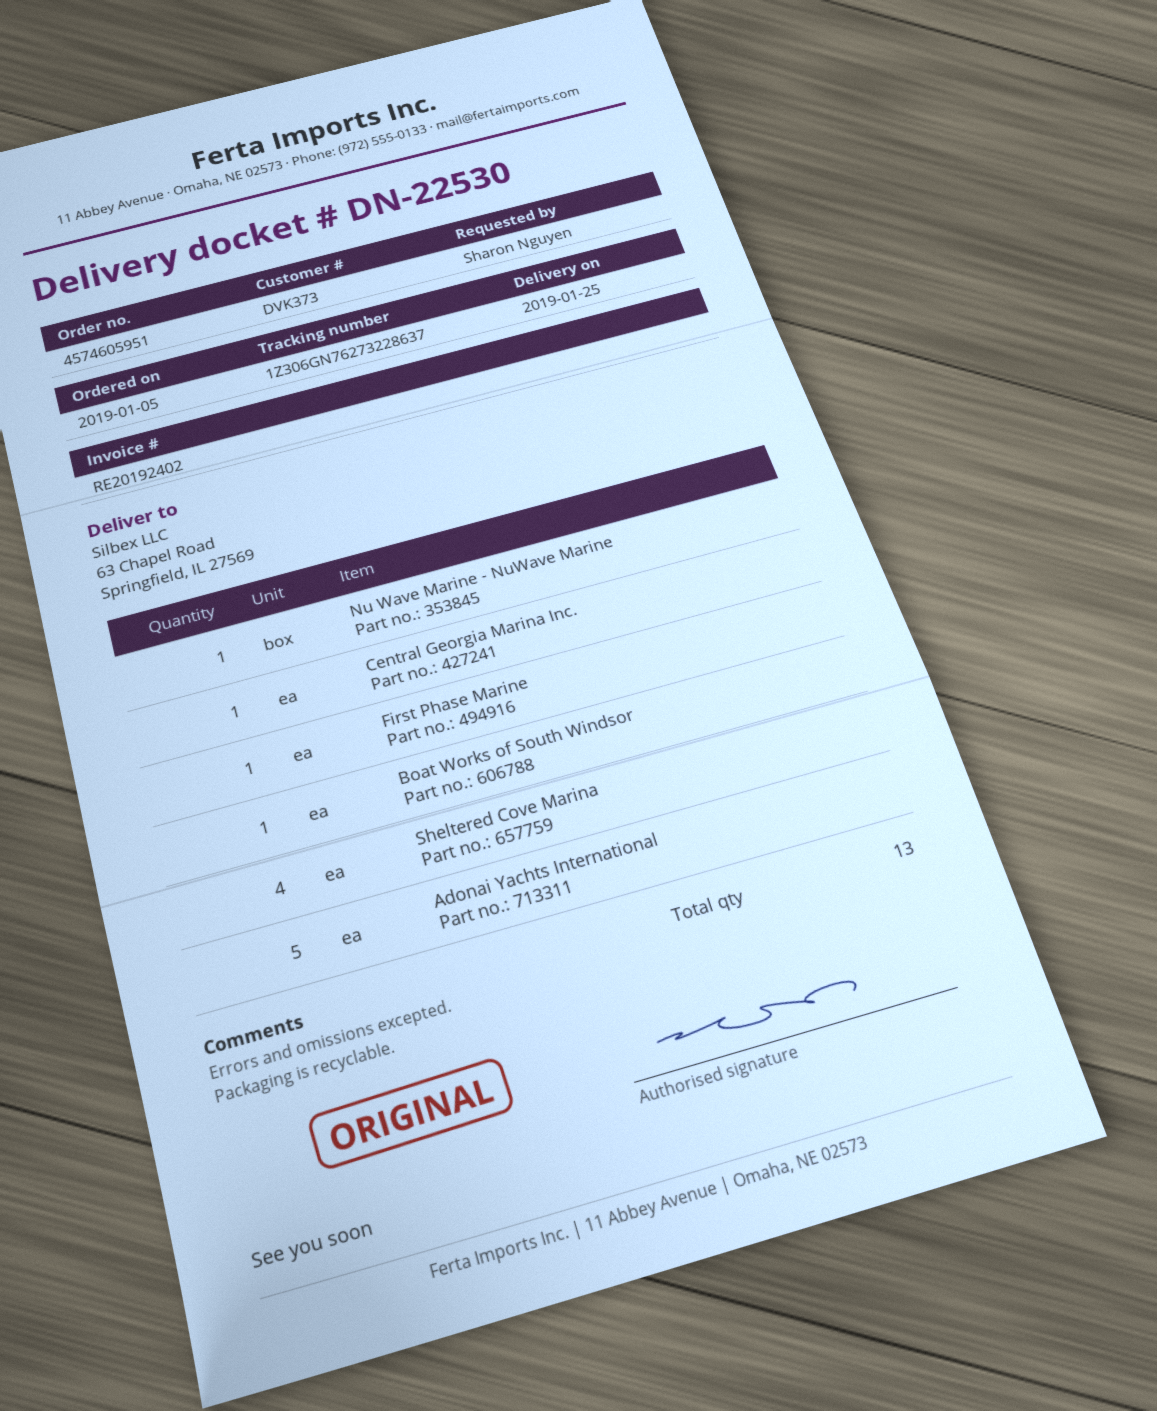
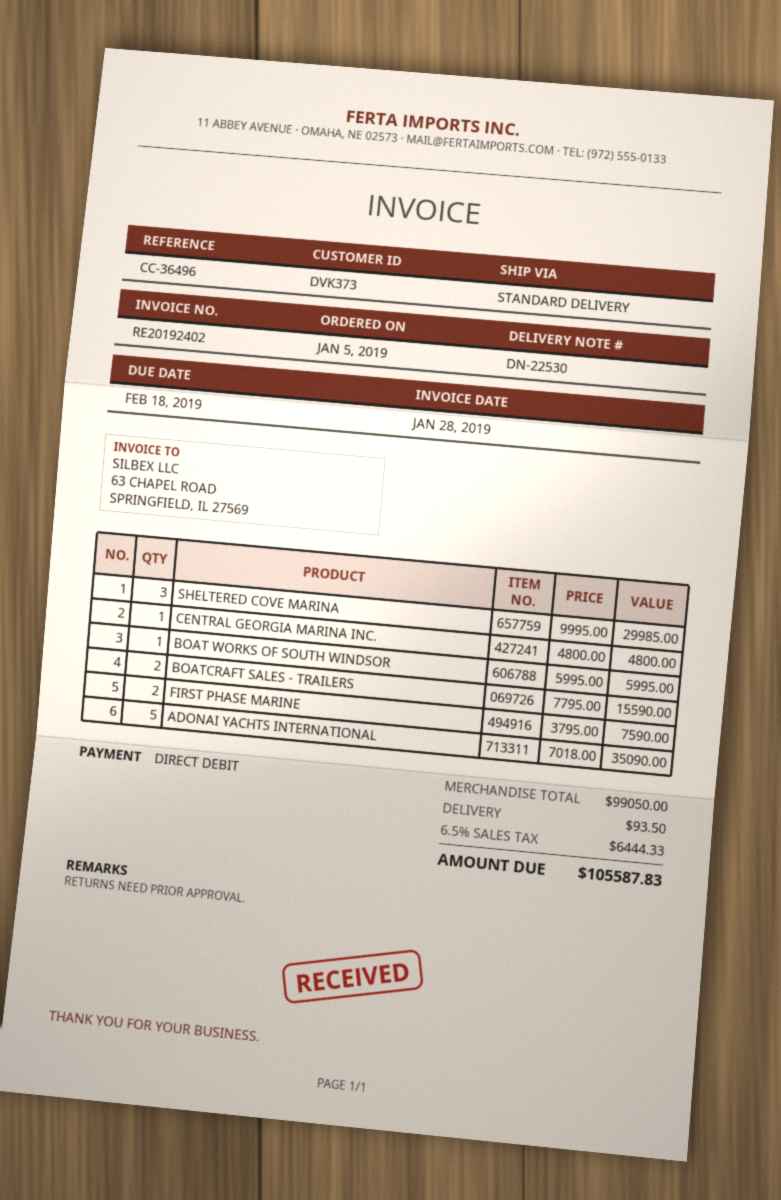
Nu Wave Marine - NuWave Marine: 1 -> none
First Phase Marine: 1 -> 2
Sheltered Cove Marina: 4 -> 3
BOATCRAFT SALES - TRAILERS: none -> 2

